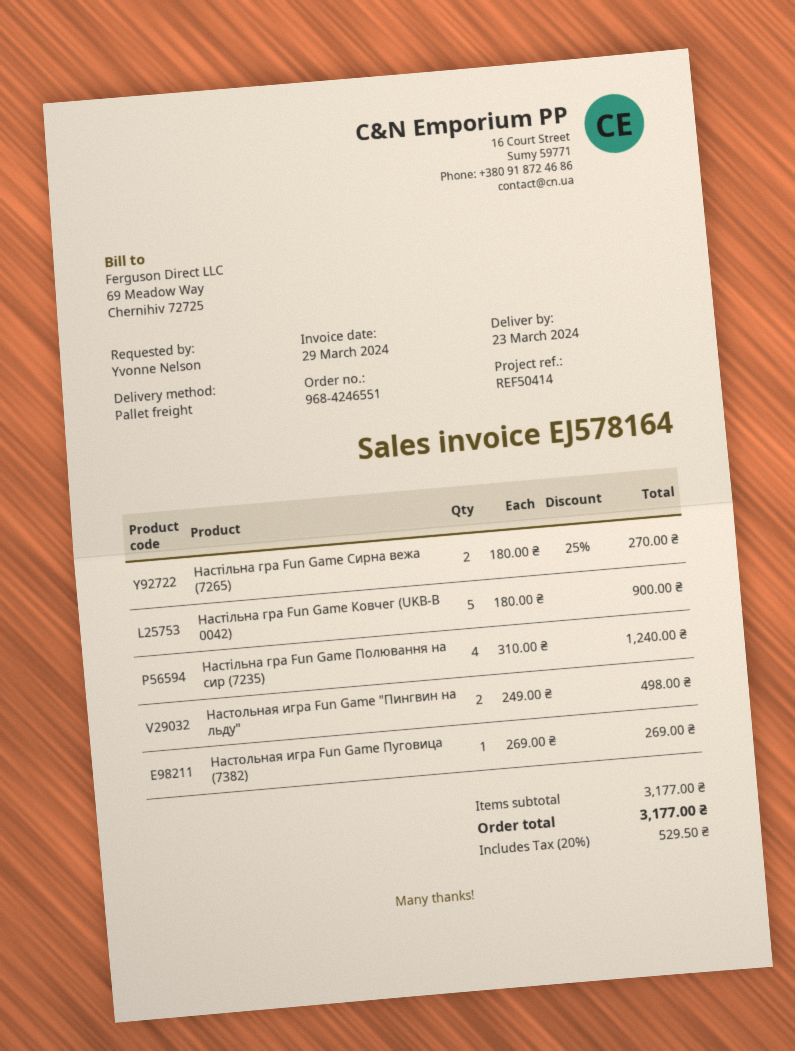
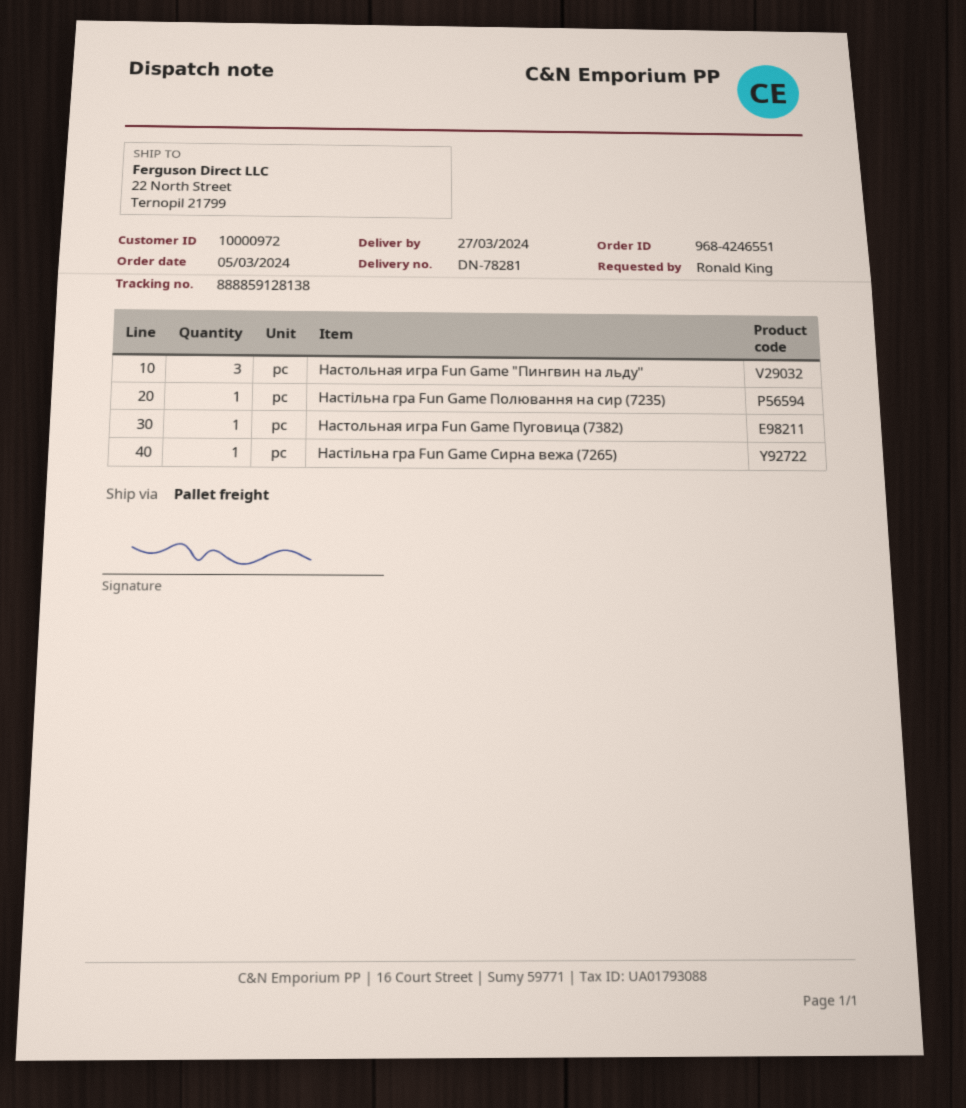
delivery date: 2024-03-23 -> 2024-03-27
ordered by: Yvonne Nelson -> Ronald King
Настільна гра Fun Game Сирна вежа (7265): 2 -> 1
Настільна гра Fun Game Ковчег (UKB-B 0042): 5 -> none
Настільна гра Fun Game Полювання на сир (7235): 4 -> 1
Настольная игра Fun Game "Пингвин на льду": 2 -> 3

